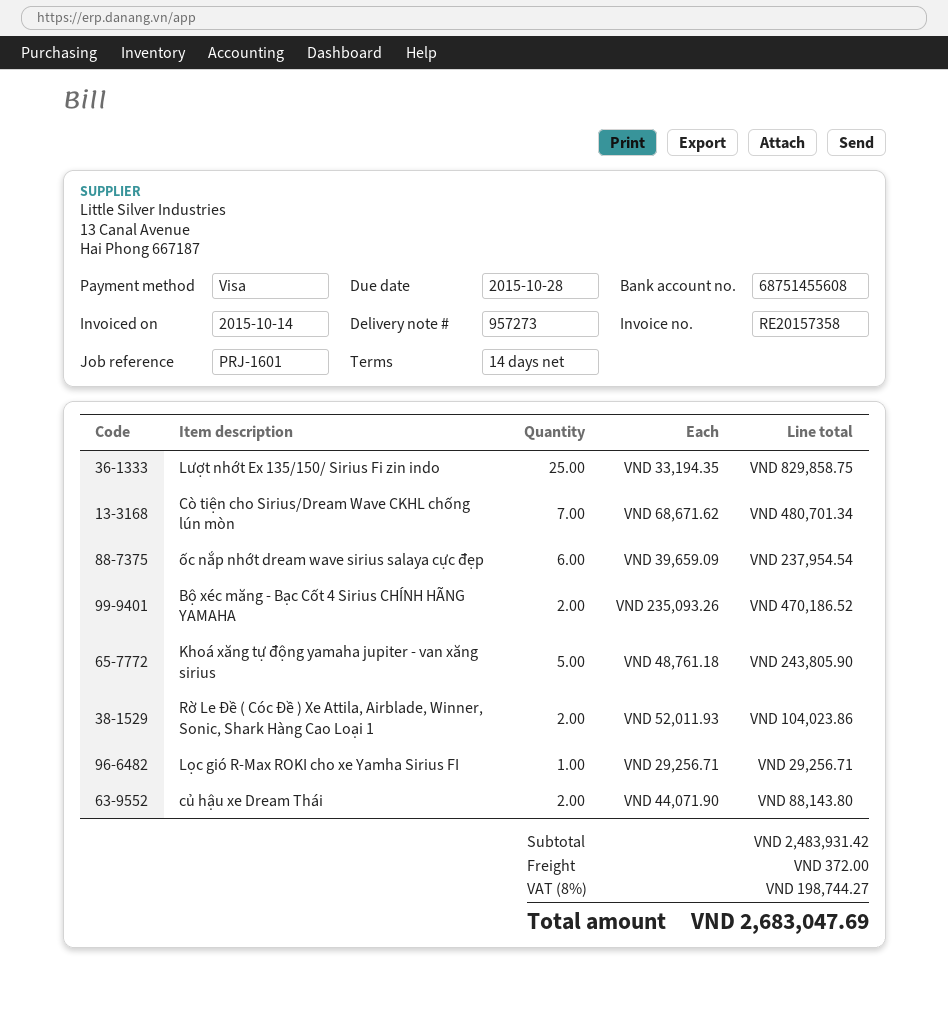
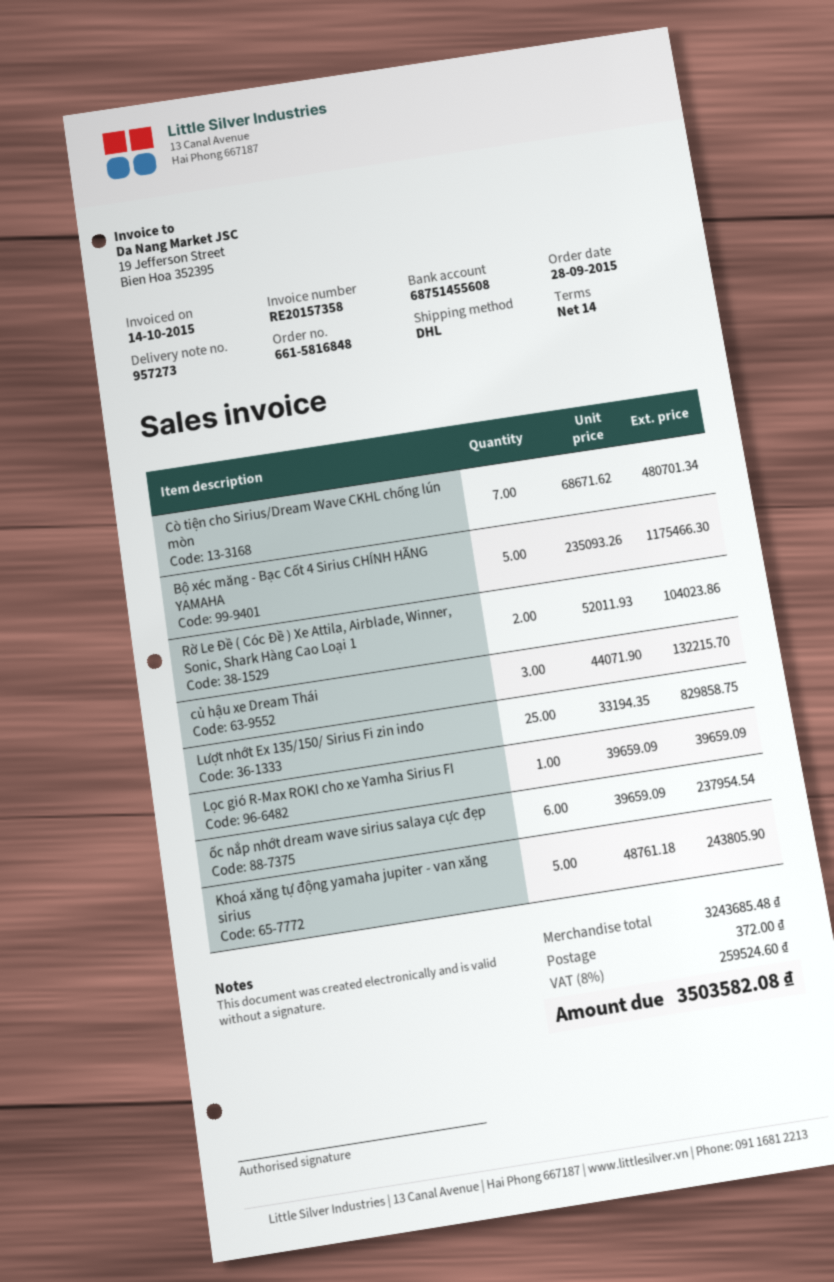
Bộ xéc măng - Bạc Cốt 4 Sirius CHÍNH HÃNG YAMAHA: 2 x 235093.26 = 470186.52 -> 5 x 235093.26 = 1175466.30
Lọc gió R-Max ROKI cho xe Yamha Sirius FI: 1 x 29256.71 = 29256.71 -> 1 x 39659.09 = 39659.09
củ hậu xe Dream Thái: 2 x 44071.90 = 88143.80 -> 3 x 44071.90 = 132215.70
subtotal: 2483931.42 -> 3243685.48
tax: 8% = 198744.27 -> 8% = 259524.60
total: 2683047.69 -> 3503582.08

